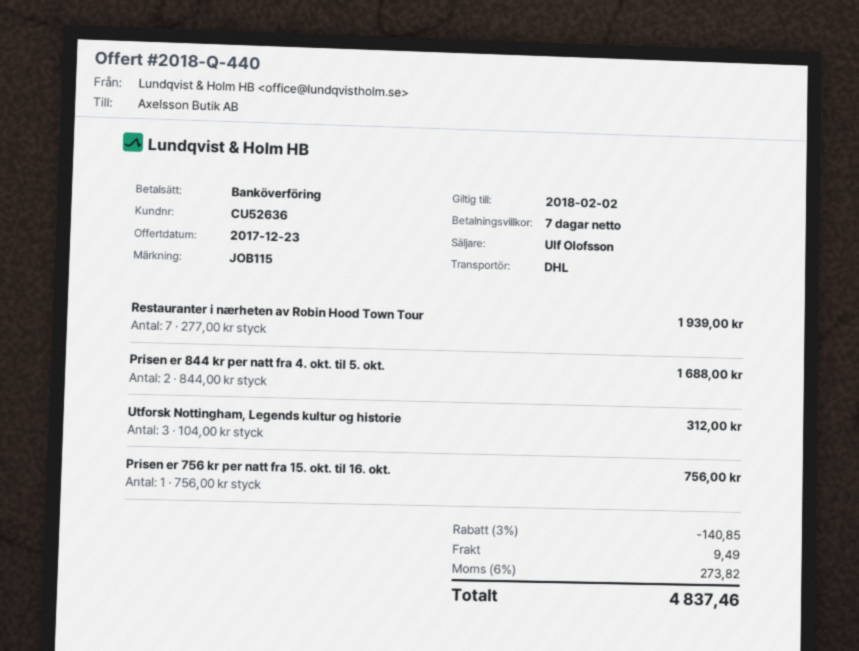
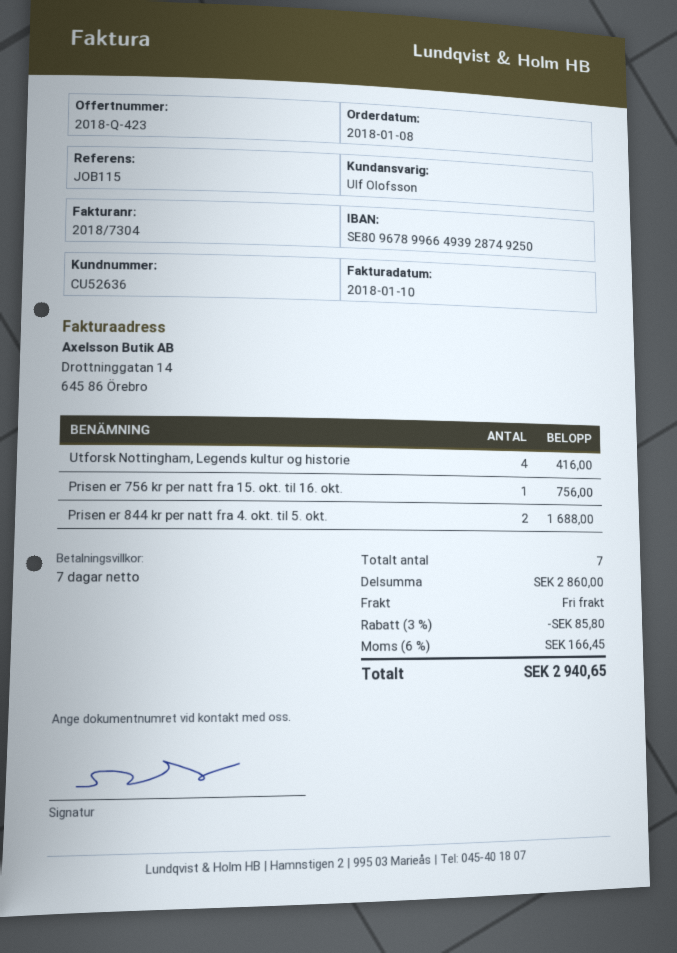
quote number: 2018-Q-440 -> 2018-Q-423
Restauranter i nærheten av Robin Hood Town Tour: 7 for 1939.00 -> none
Utforsk Nottingham, Legends kultur og historie: 3 for 312.00 -> 4 for 416.00
discount: 3% = 140.85 -> 3% = 85.80
shipping: 9.49 -> 0.00
tax: 6% = 273.82 -> 6% = 166.45
total: 4837.46 -> 2940.65

